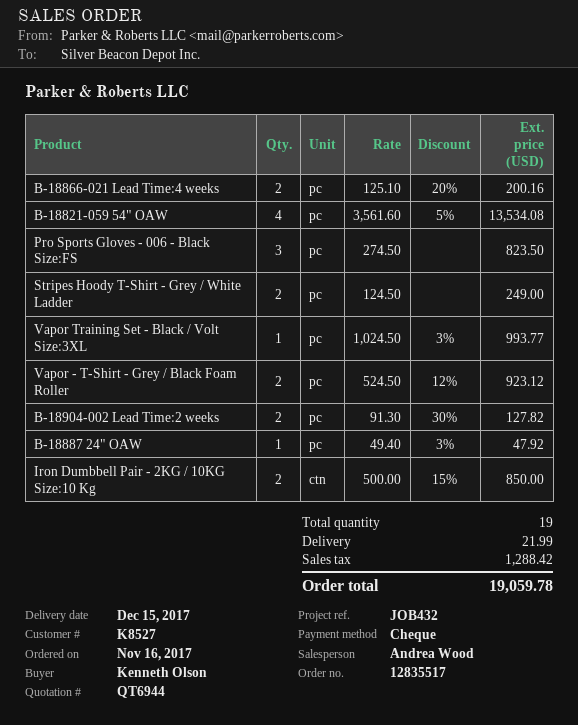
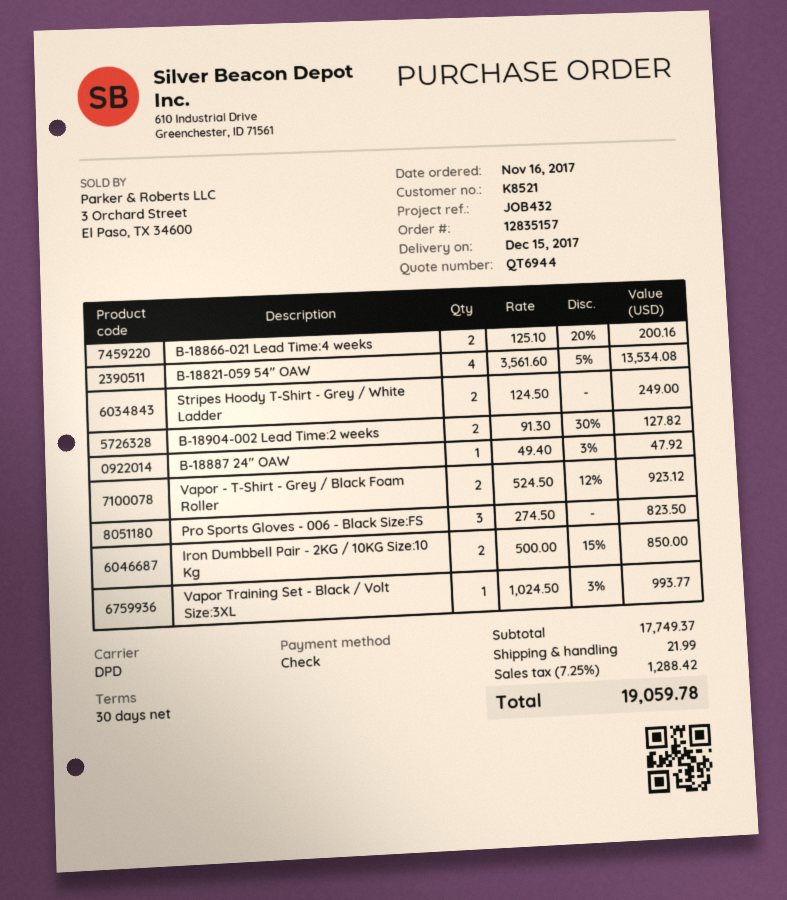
order number: 12835517 -> 12835157
customer number: K8527 -> K8521

